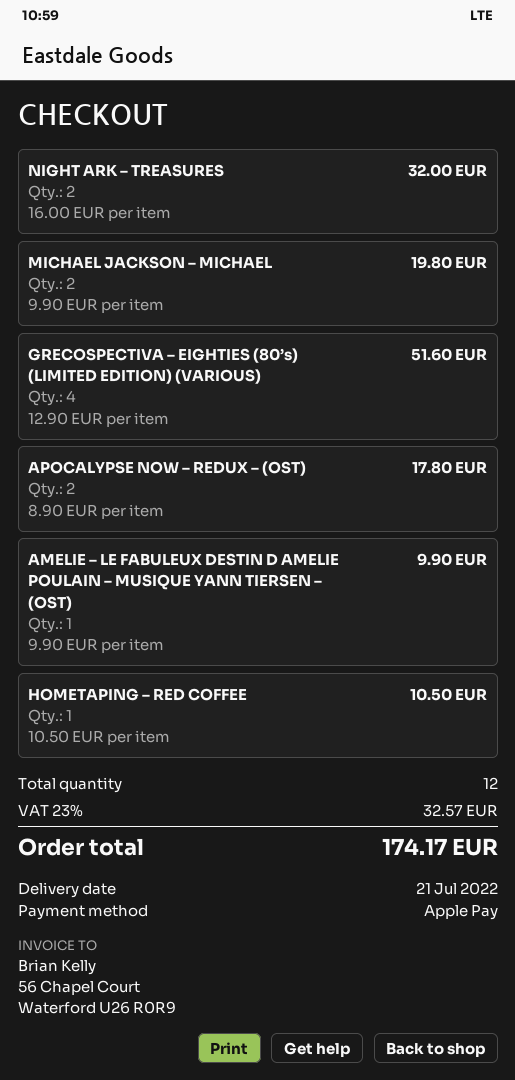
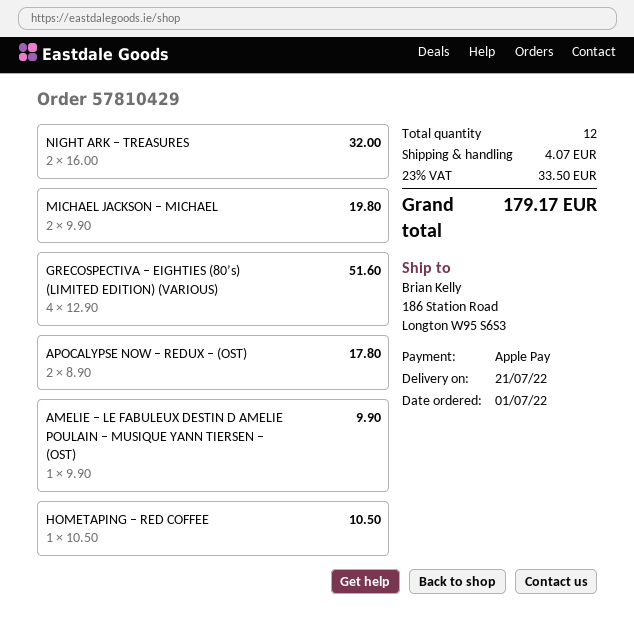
shipping: none -> 4.07
tax: 23% = 32.57 -> 23% = 33.50
total: 174.17 -> 179.17

